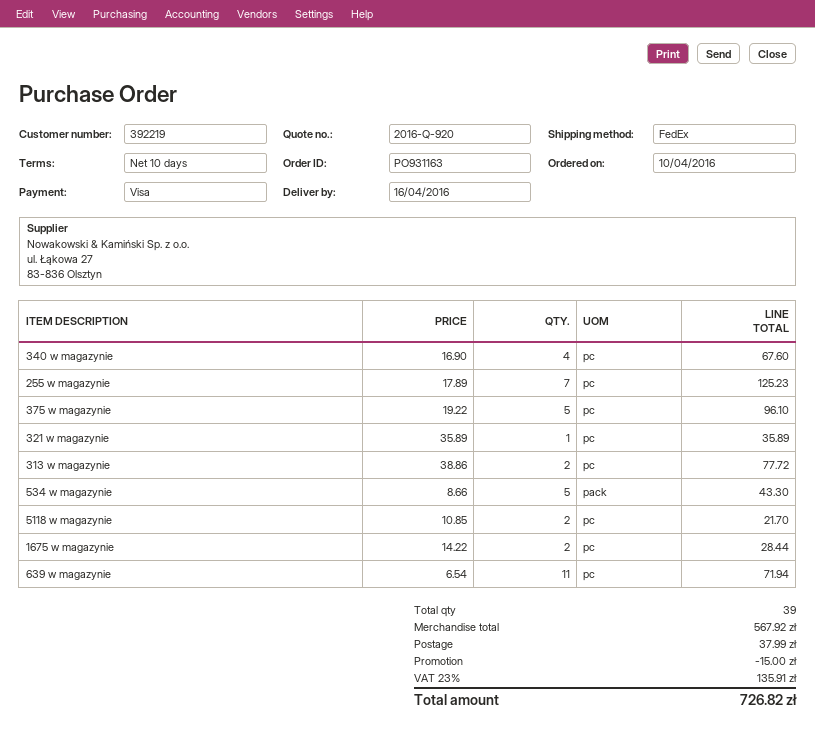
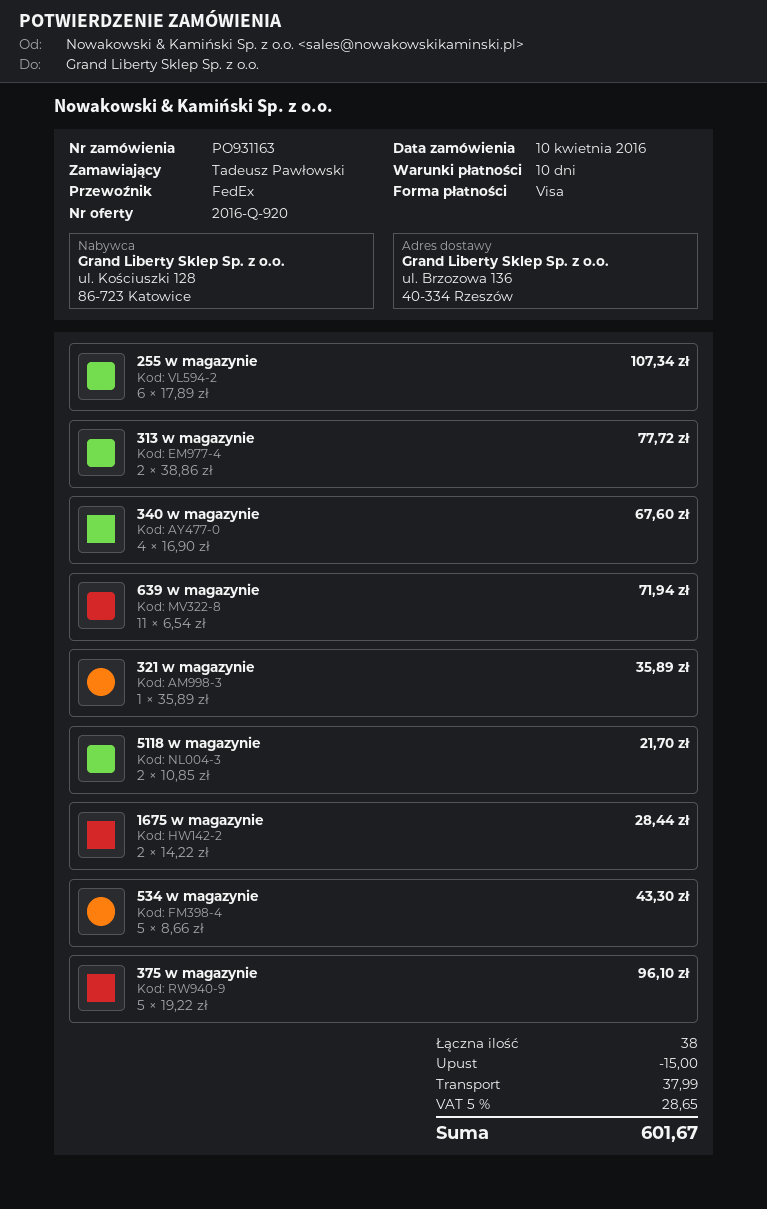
255 w magazynie: 7 x 17.89 = 125.23 -> 6 x 17.89 = 107.34
total quantity: 39 -> 38
tax: 23% = 135.91 -> 5% = 28.65
total: 726.82 -> 601.67

